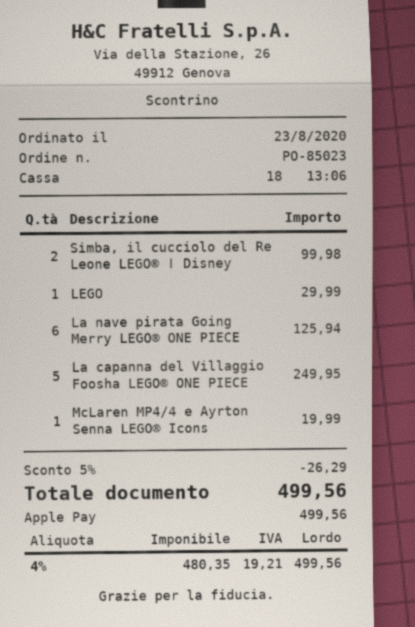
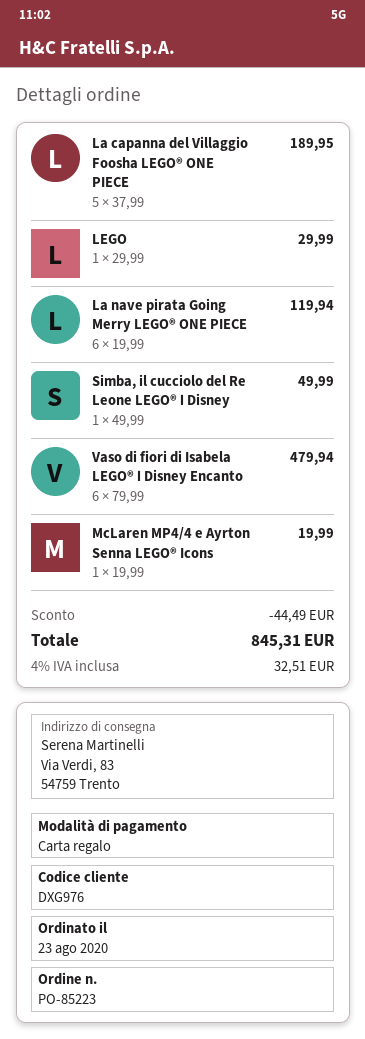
order number: PO-85023 -> PO-85223
payment method: Apple Pay -> gift card
Simba, il cucciolo del Re Leone LEGO® ǀ Disney: 2 for 99.98 -> 1 for 49.99
La nave pirata Going Merry LEGO® ONE PIECE: 6 for 125.94 -> 6 for 119.94
La capanna del Villaggio Foosha LEGO® ONE PIECE: 5 for 249.95 -> 5 for 189.95
Vaso di fiori di Isabela LEGO® ǀ Disney Encanto: none -> 6 for 479.94
discount: 26.29 -> 44.49
tax: 4% = 19.21 -> 4% = 32.51
total: 499.56 -> 845.31

